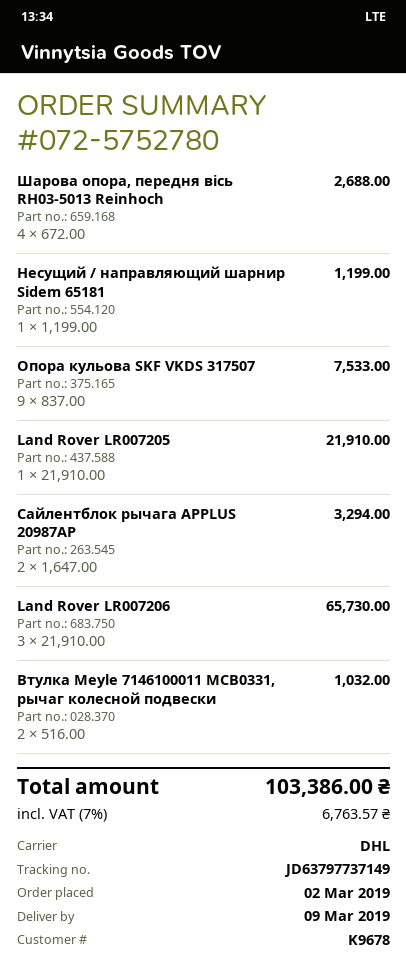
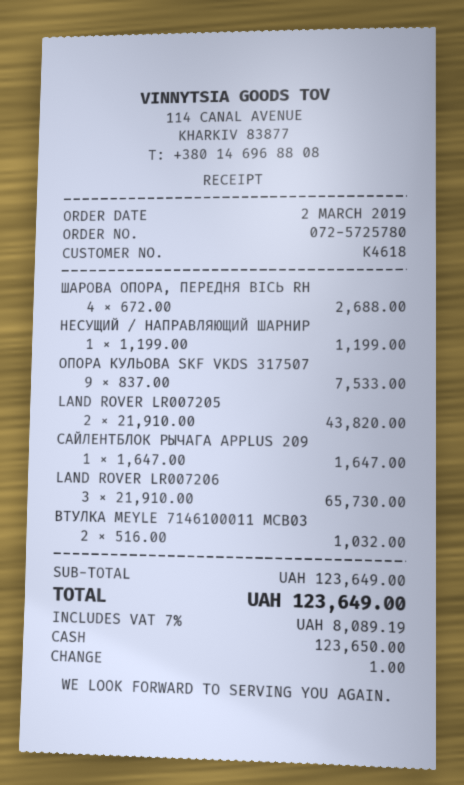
order number: 072-5752780 -> 072-5725780
customer number: K9678 -> K4618
Land Rover LR007205: 1 x 21910.00 = 21910.00 -> 2 x 21910.00 = 43820.00
Сайлентблок рычага APPLUS 20987AP: 2 x 1647.00 = 3294.00 -> 1 x 1647.00 = 1647.00
tax: 7% = 6763.57 -> 7% = 8089.19
total: 103386.00 -> 123649.00

